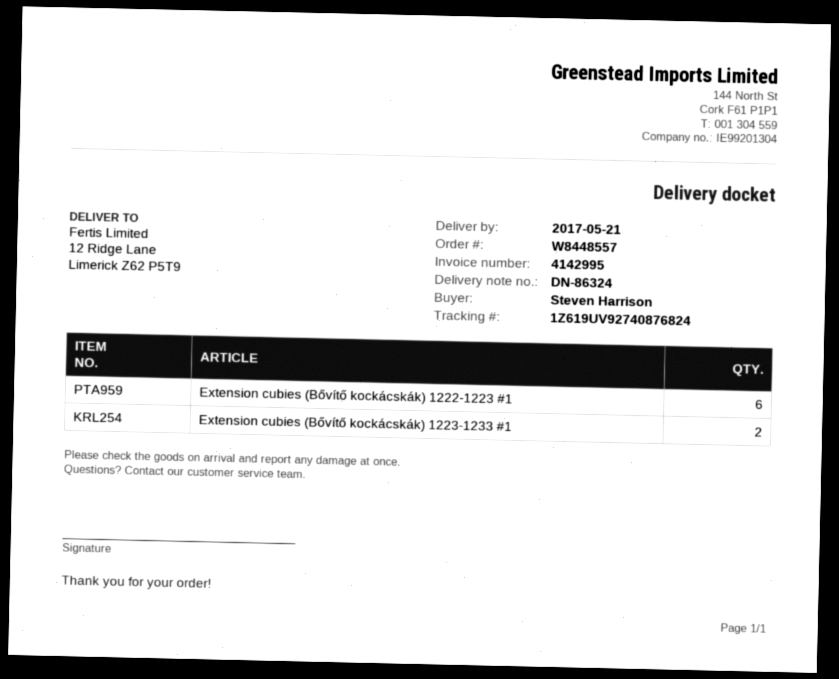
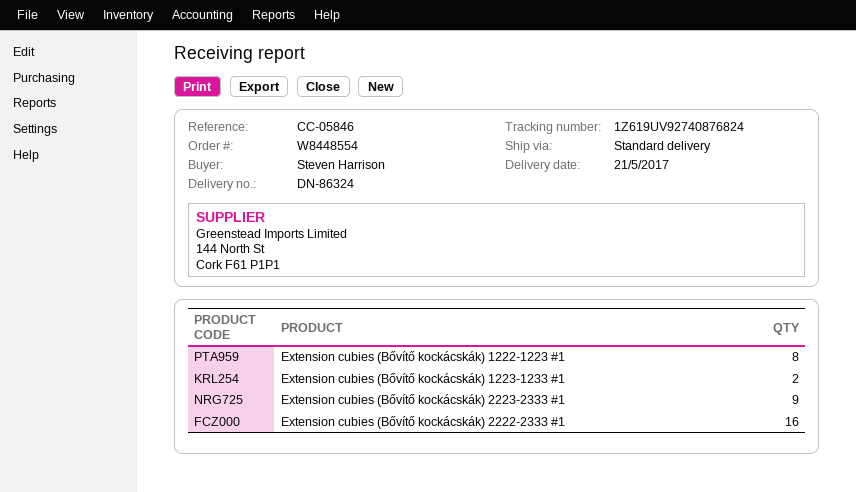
order number: W8448557 -> W8448554
Extension cubies (Bővítő kockácskák) 1222-1223 #1: 6 -> 8
Extension cubies (Bővítő kockácskák) 2223-2333 #1: none -> 9
Extension cubies (Bővítő kockácskák) 2222-2333 #1: none -> 16

